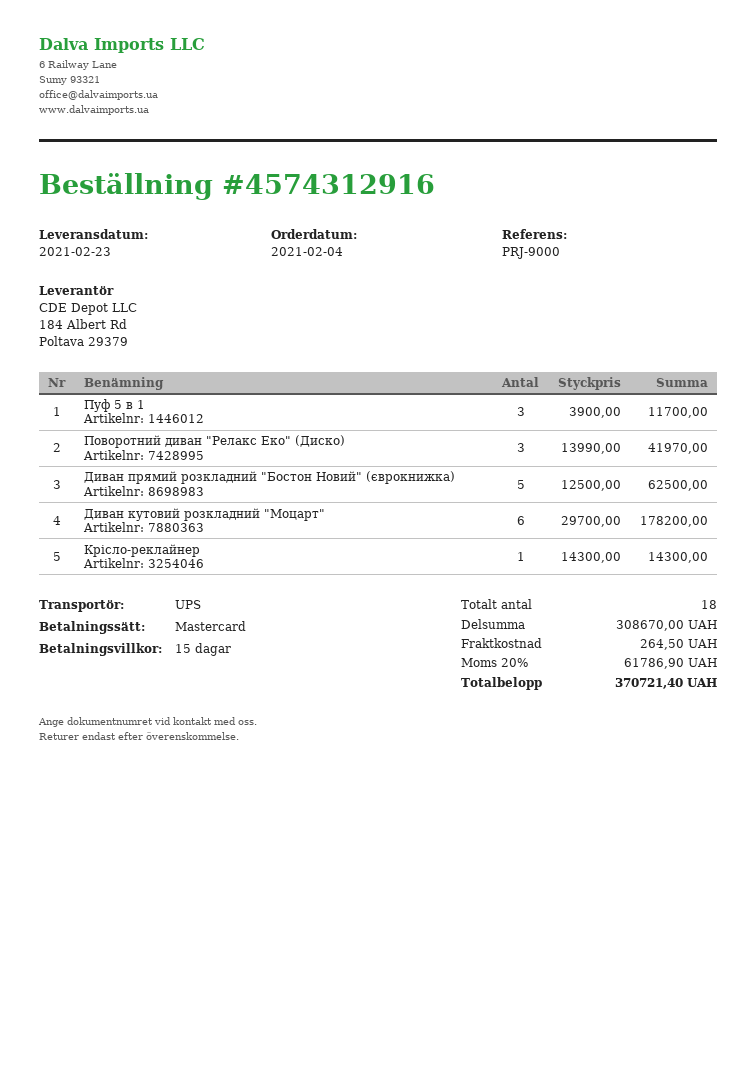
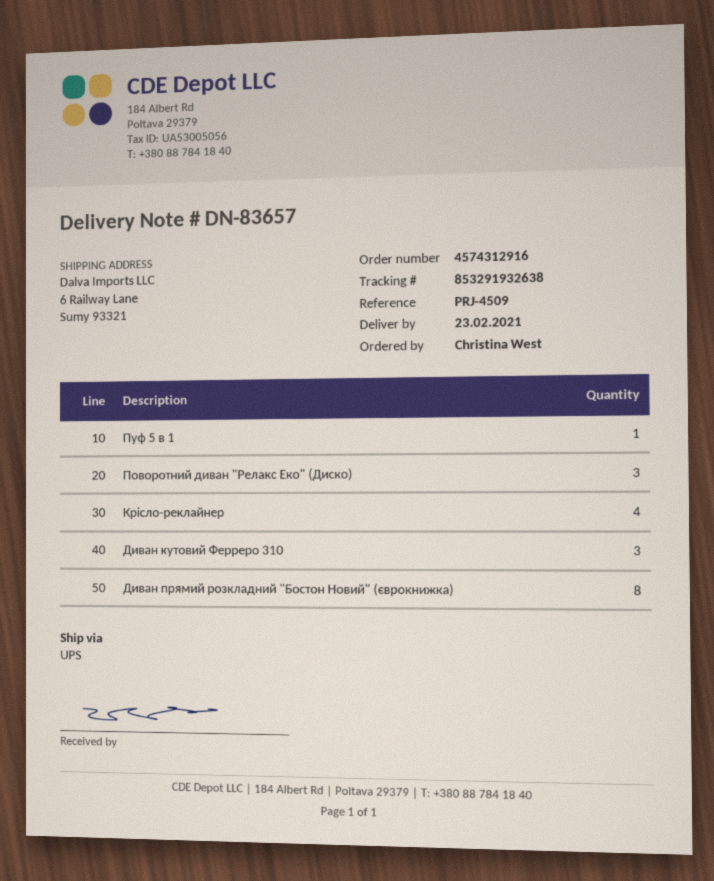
reference: PRJ-9000 -> PRJ-4509
Пуф 5 в 1: 3 -> 1
Диван прямий розкладний "Бостон Новий" (єврокнижка): 5 -> 8
Диван кутовий розкладний "Моцарт": 6 -> none
Крісло-реклайнер: 1 -> 4
Диван кутовий Ферреро 310: none -> 3

